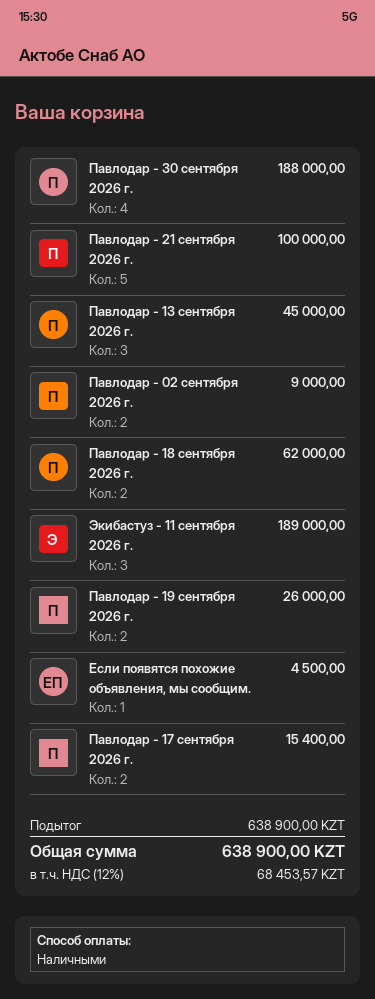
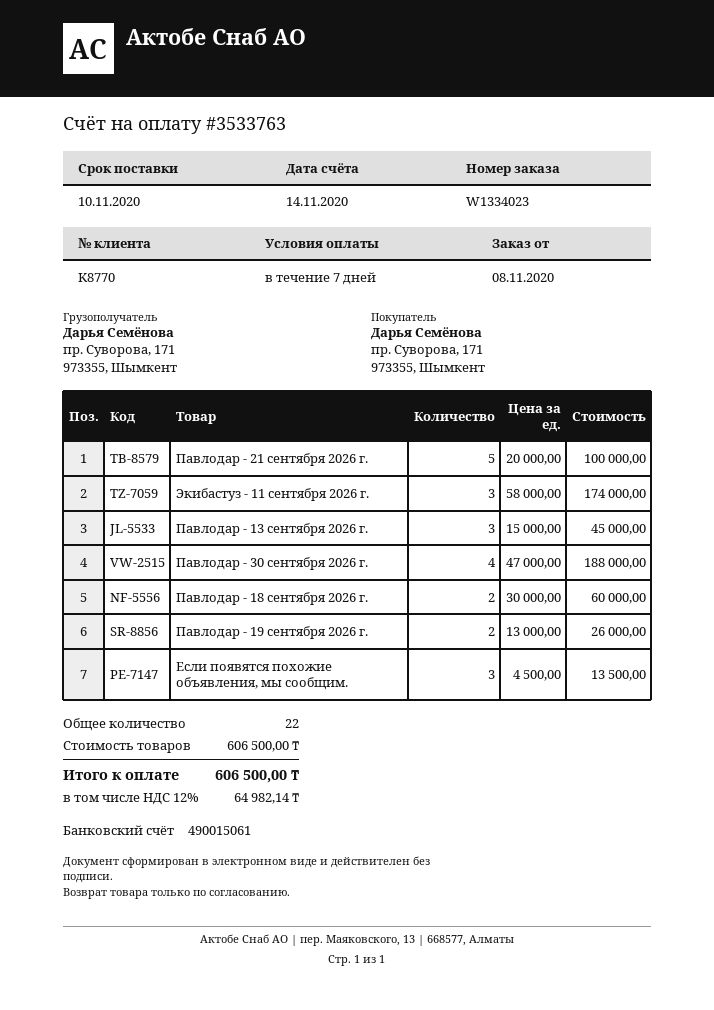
Павлодар - 02 сентября 2026 г.: 2 for 9000.00 -> none
Павлодар - 18 сентября 2026 г.: 2 for 62000.00 -> 2 for 60000.00
Экибастуз - 11 сентября 2026 г.: 3 for 189000.00 -> 3 for 174000.00
Если появятся похожие объявления, мы сообщим.: 1 for 4500.00 -> 3 for 13500.00
Павлодар - 17 сентября 2026 г.: 2 for 15400.00 -> none
subtotal: 638900.00 -> 606500.00
tax: 12% = 68453.57 -> 12% = 64982.14
total: 638900.00 -> 606500.00

